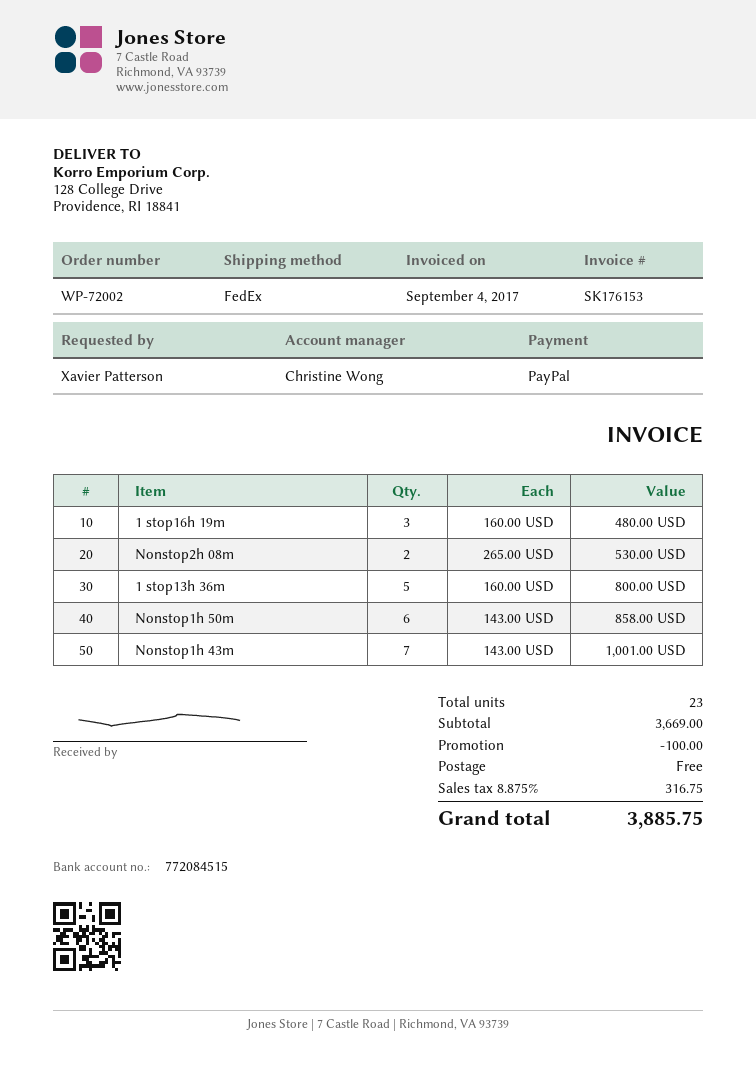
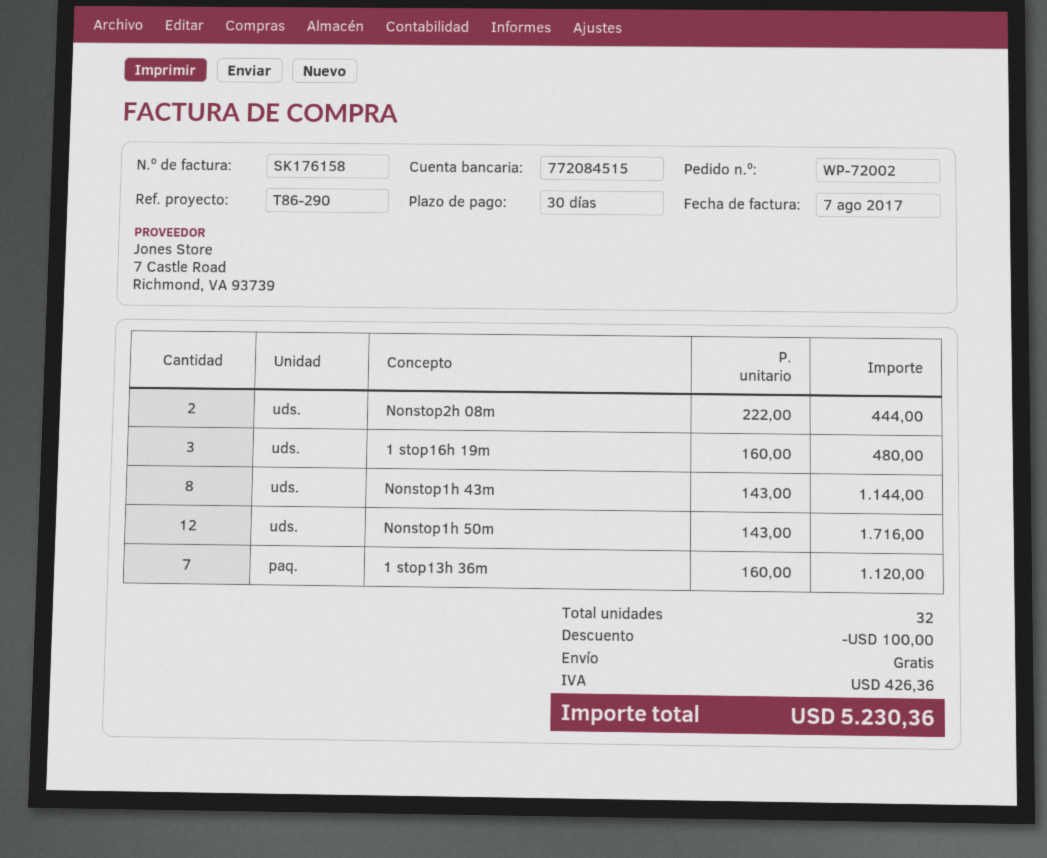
invoice number: SK176153 -> SK176158
invoice date: 2017-09-04 -> 2017-08-07
Nonstop2h 08m: 2 x 265.00 = 530.00 -> 2 x 222.00 = 444.00
1 stop13h 36m: 5 x 160.00 = 800.00 -> 7 x 160.00 = 1120.00
Nonstop1h 50m: 6 x 143.00 = 858.00 -> 12 x 143.00 = 1716.00
Nonstop1h 43m: 7 x 143.00 = 1001.00 -> 8 x 143.00 = 1144.00
total quantity: 23 -> 32
tax: 316.75 -> 426.36
total: 3885.75 -> 5230.36

